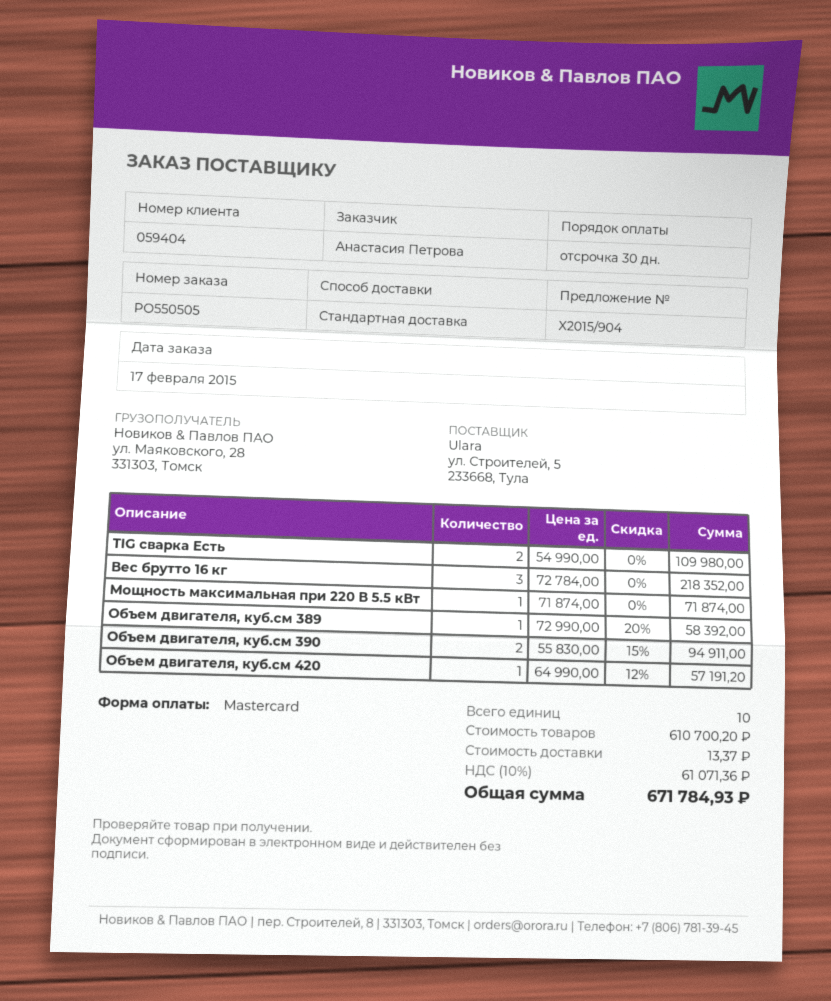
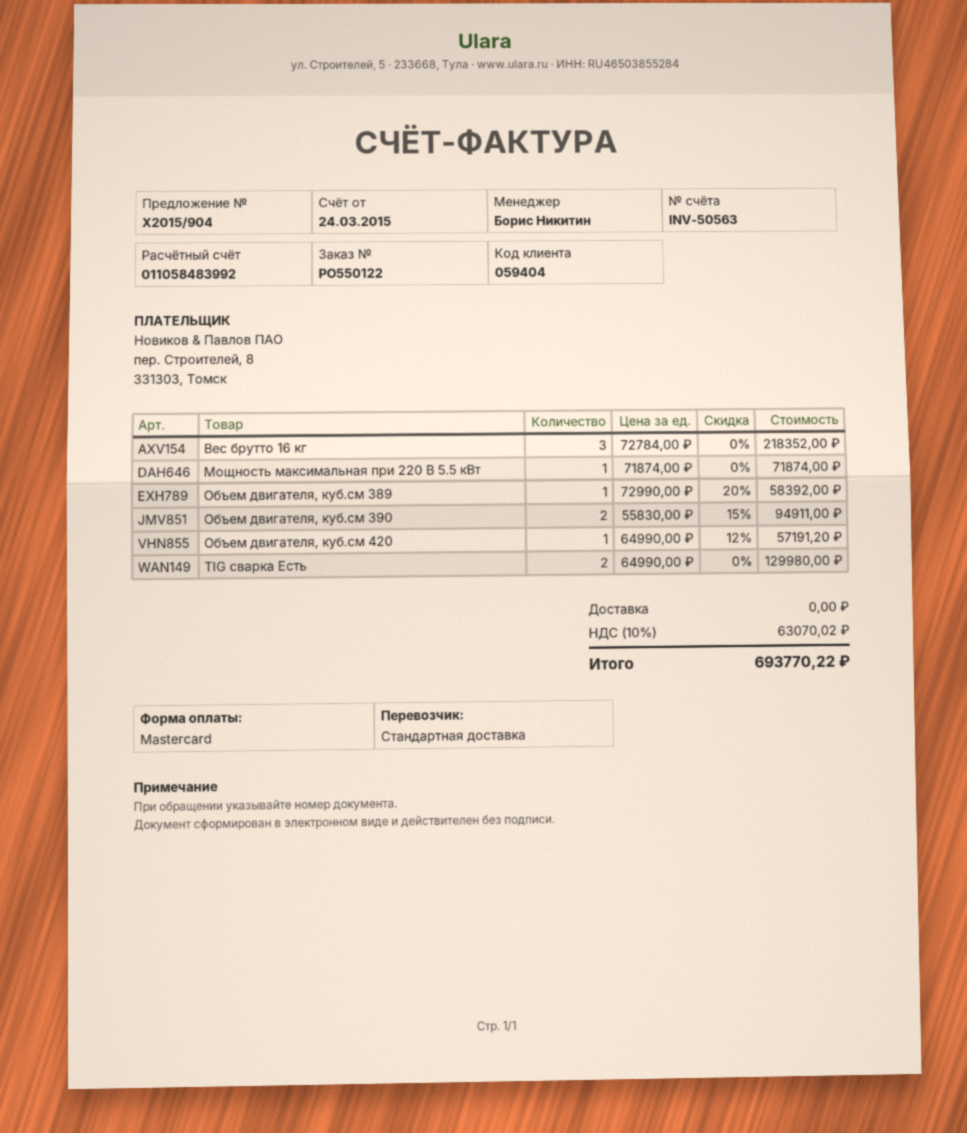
order number: PO550505 -> PO550122
TIG сварка Есть: 2 x 54990.00 = 109980.00 -> 2 x 64990.00 = 129980.00
shipping: 13.37 -> 0.00
tax: 10% = 61071.36 -> 10% = 63070.02
total: 671784.93 -> 693770.22

